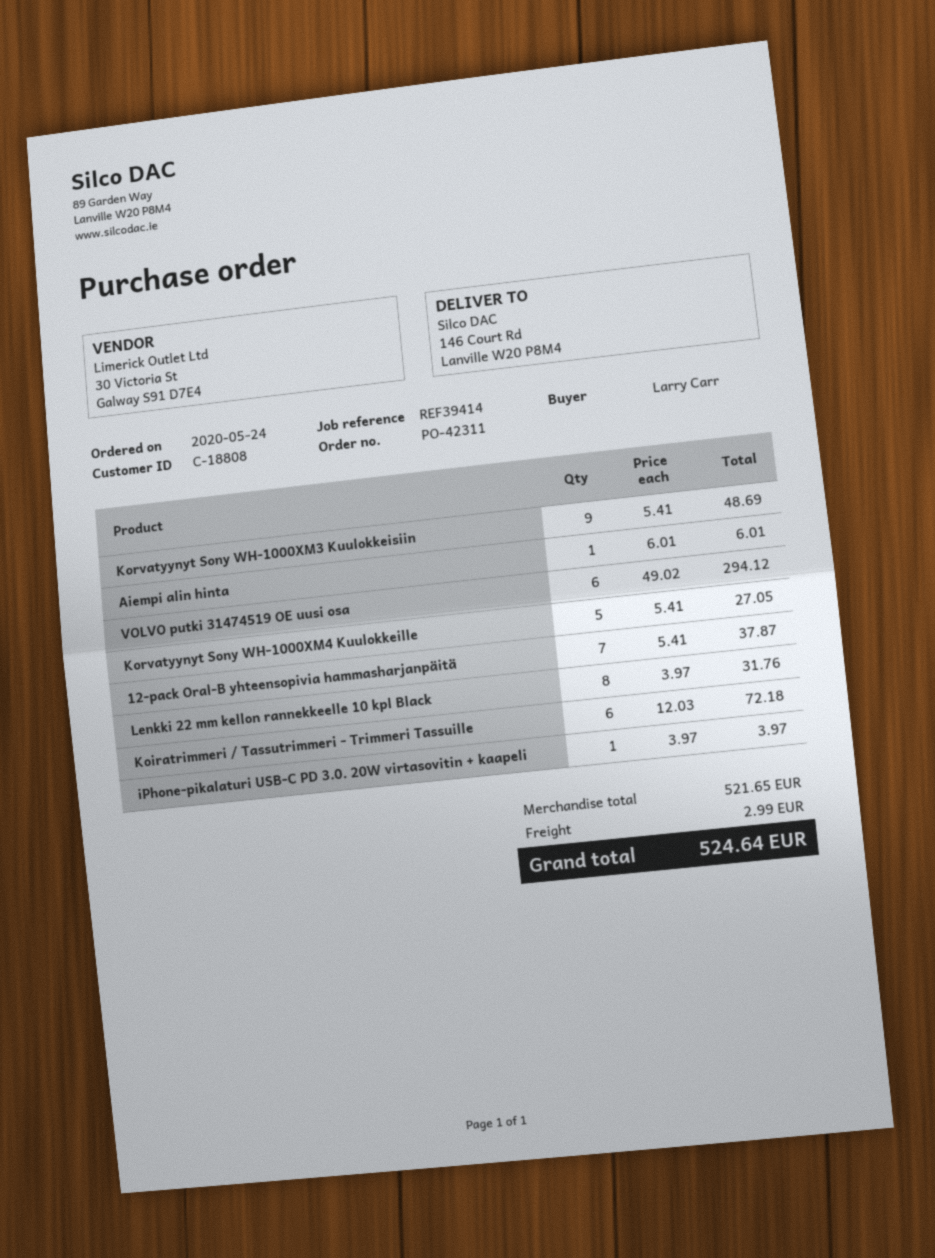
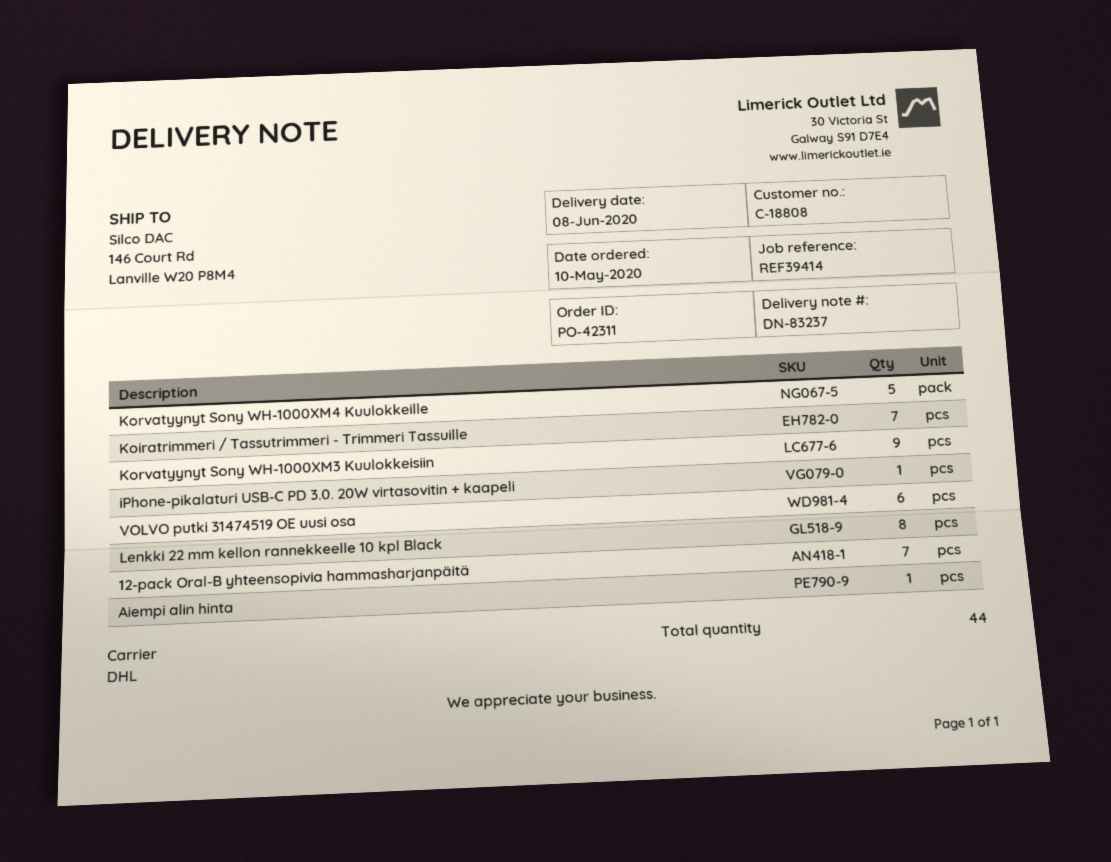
order date: 2020-05-24 -> 2020-05-10
Koiratrimmeri / Tassutrimmeri - Trimmeri Tassuille: 6 -> 7

